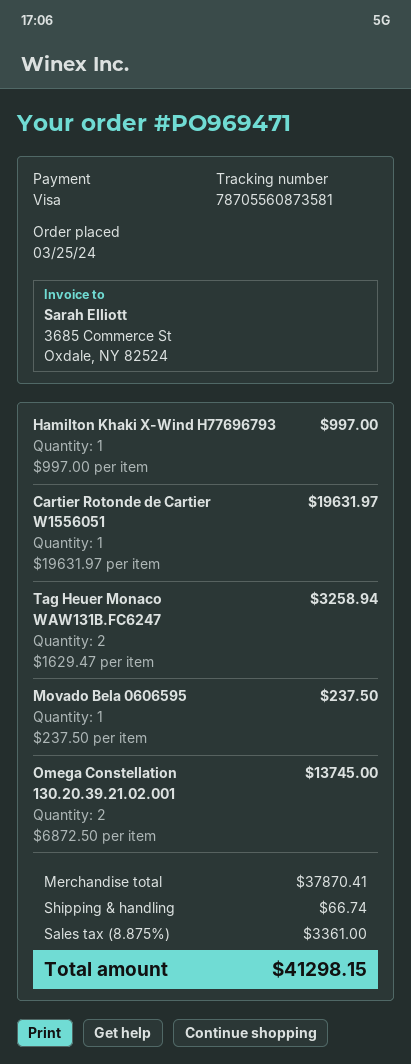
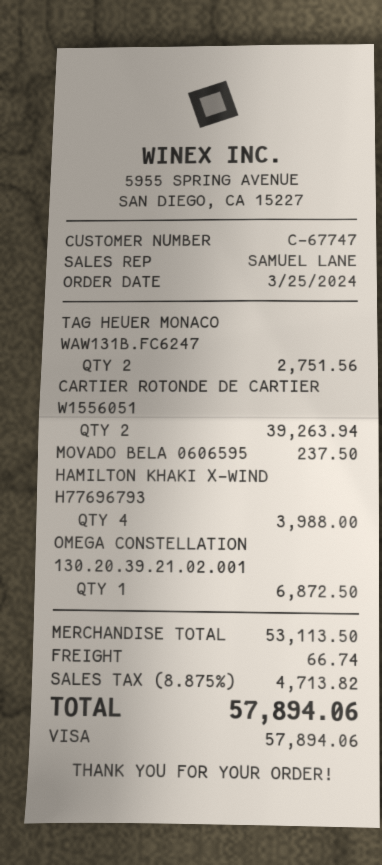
Hamilton Khaki X-Wind H77696793: 1 for 997.00 -> 4 for 3988.00
Cartier Rotonde de Cartier W1556051: 1 for 19631.97 -> 2 for 39263.94
Tag Heuer Monaco WAW131B.FC6247: 2 for 3258.94 -> 2 for 2751.56
Omega Constellation 130.20.39.21.02.001: 2 for 13745.00 -> 1 for 6872.50
subtotal: 37870.41 -> 53113.50
tax: 8.875% = 3361.00 -> 8.875% = 4713.82
total: 41298.15 -> 57894.06

